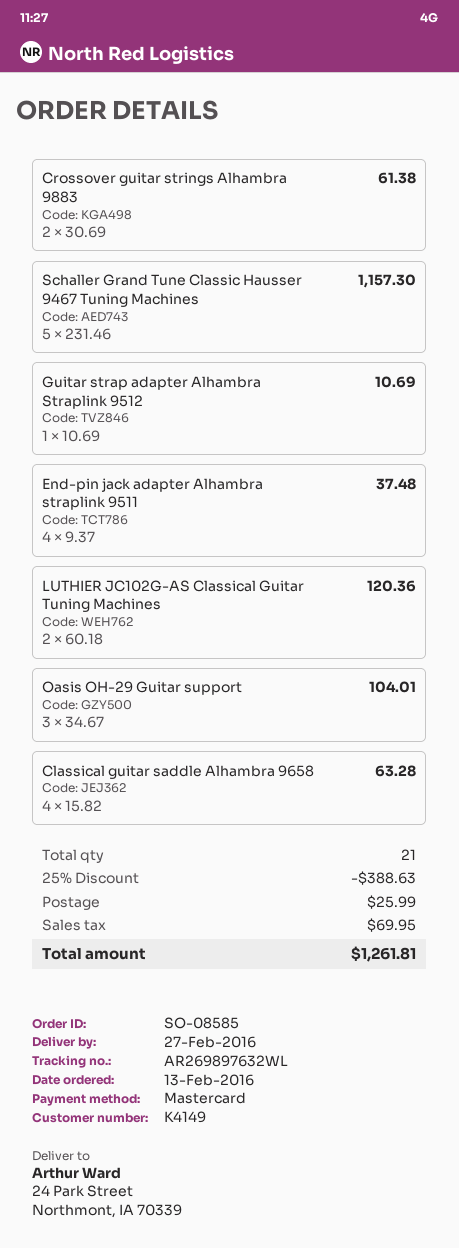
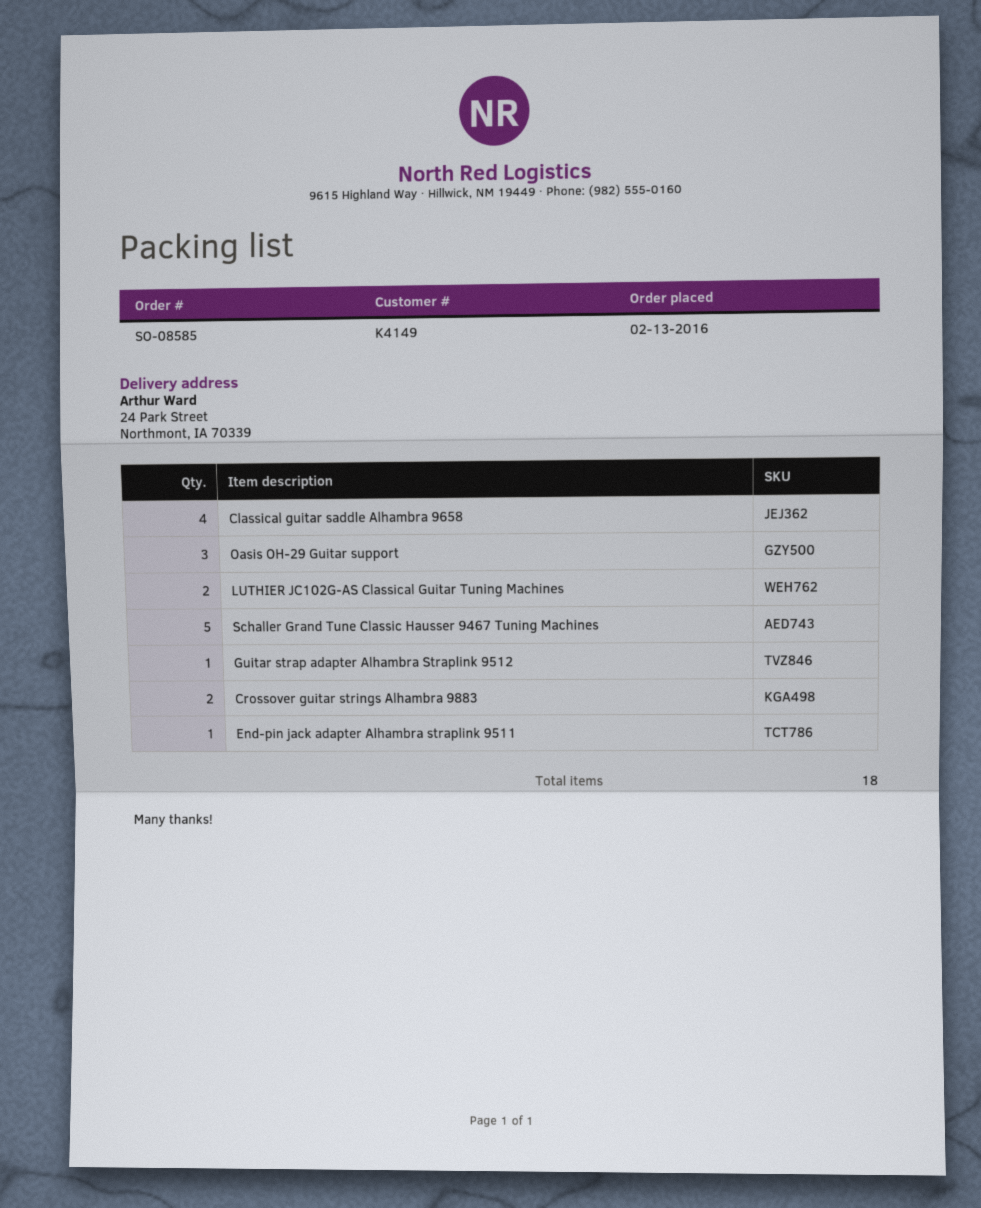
End-pin jack adapter Alhambra straplink 9511: 4 -> 1
total quantity: 21 -> 18

